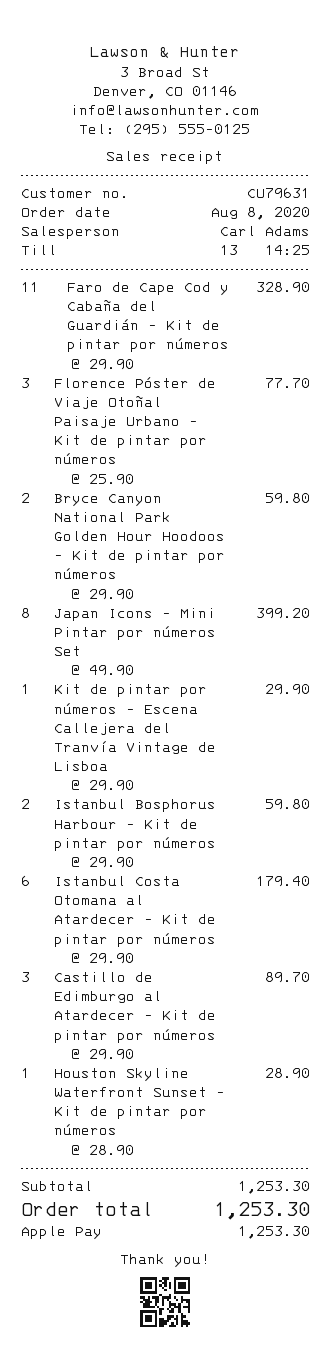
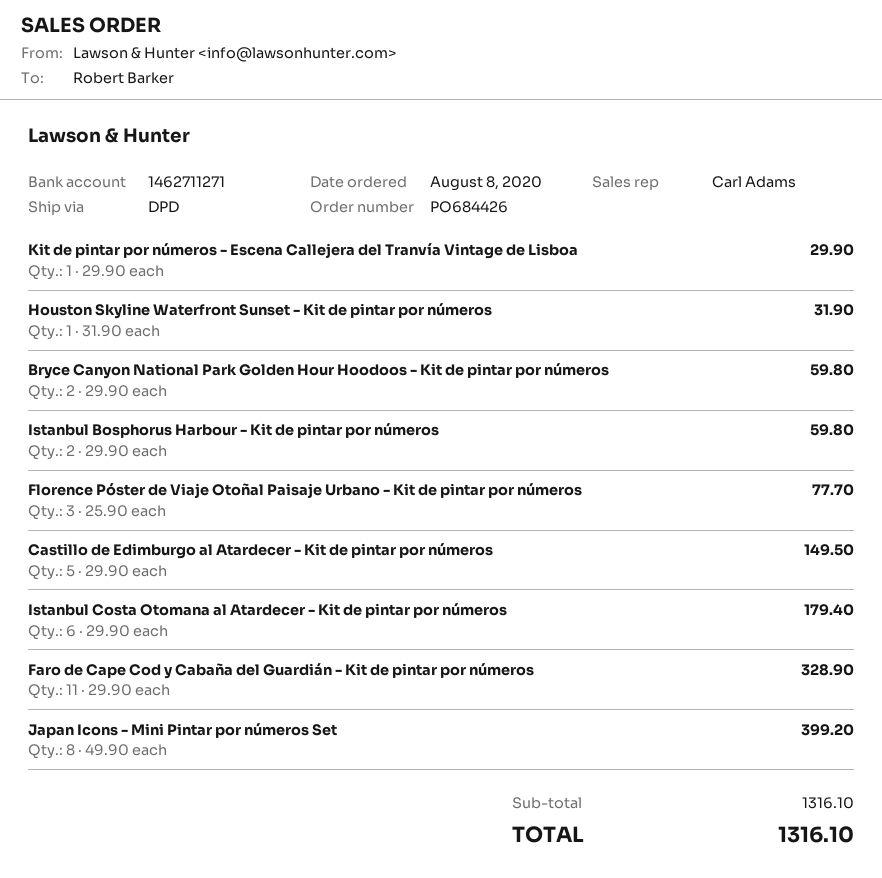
Castillo de Edimburgo al Atardecer - Kit de pintar por números: 3 x 29.90 = 89.70 -> 5 x 29.90 = 149.50
Houston Skyline Waterfront Sunset - Kit de pintar por números: 1 x 28.90 = 28.90 -> 1 x 31.90 = 31.90
subtotal: 1253.30 -> 1316.10
total: 1253.30 -> 1316.10

